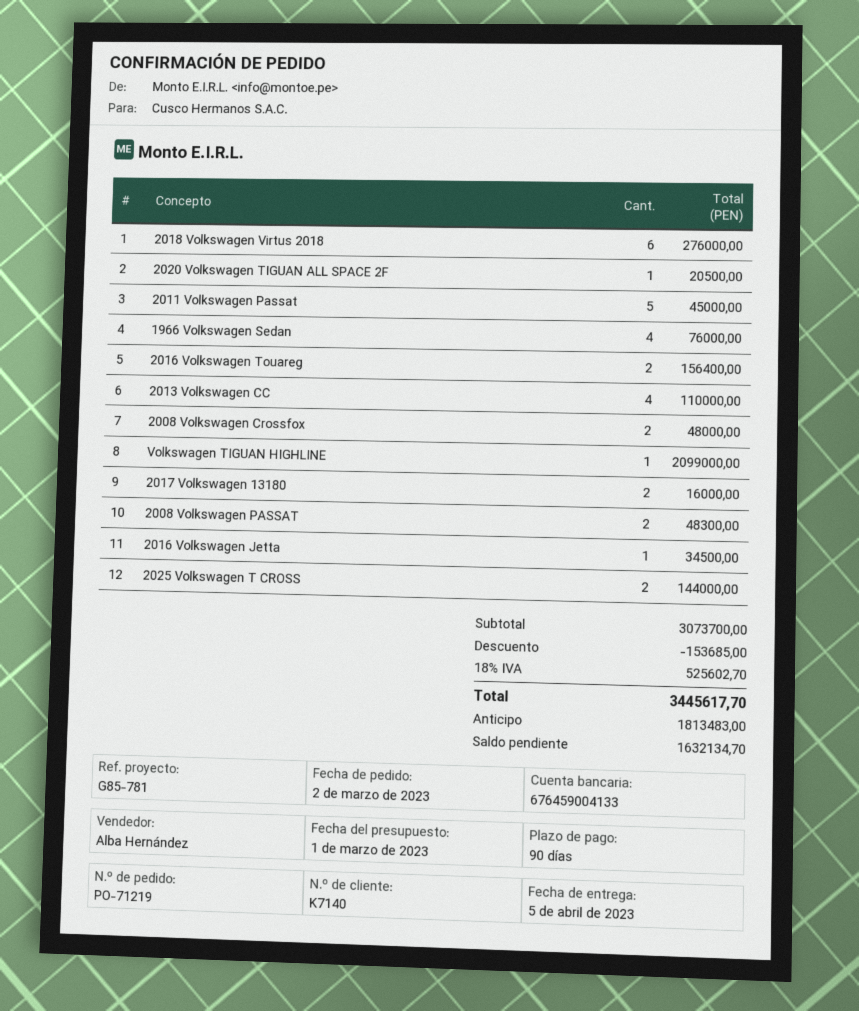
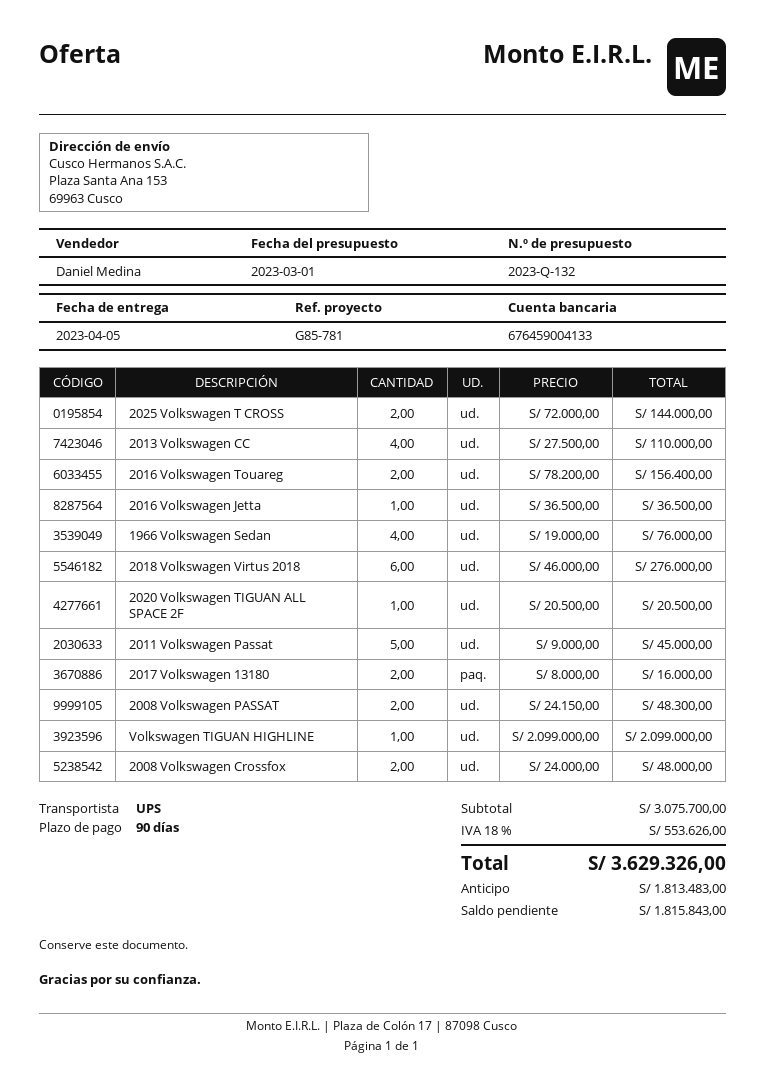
sales rep: Alba Hernández -> Daniel Medina
2016 Volkswagen Jetta: 1 for 34500.00 -> 1 for 36500.00
subtotal: 3073700.00 -> 3075700.00
discount: 153685.00 -> none
tax: 18% = 525602.70 -> 18% = 553626.00
total: 3445617.70 -> 3629326.00
balance: 1632134.70 -> 1815843.00

